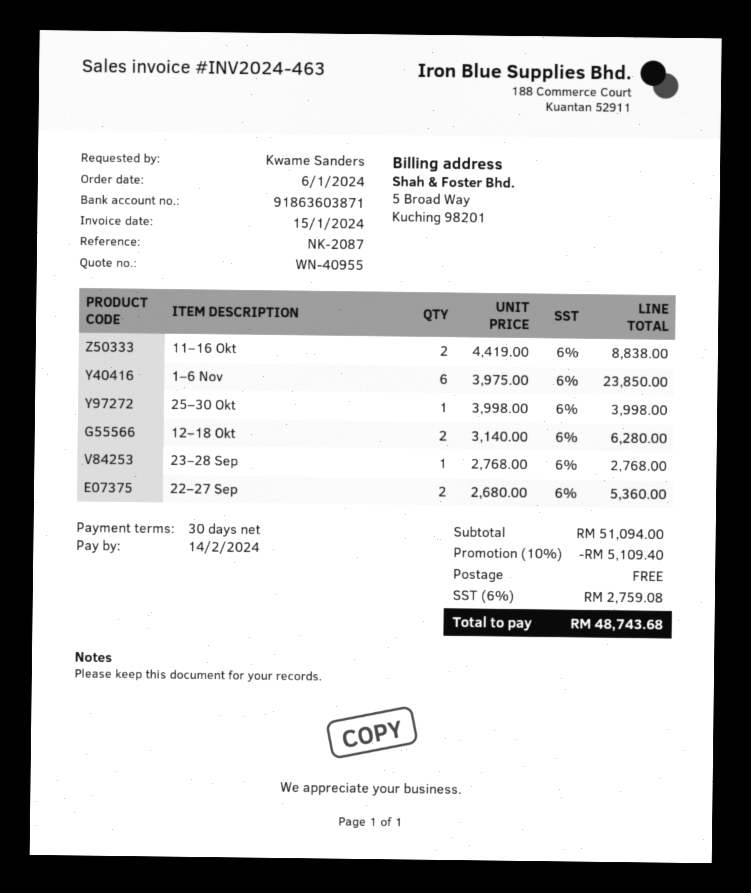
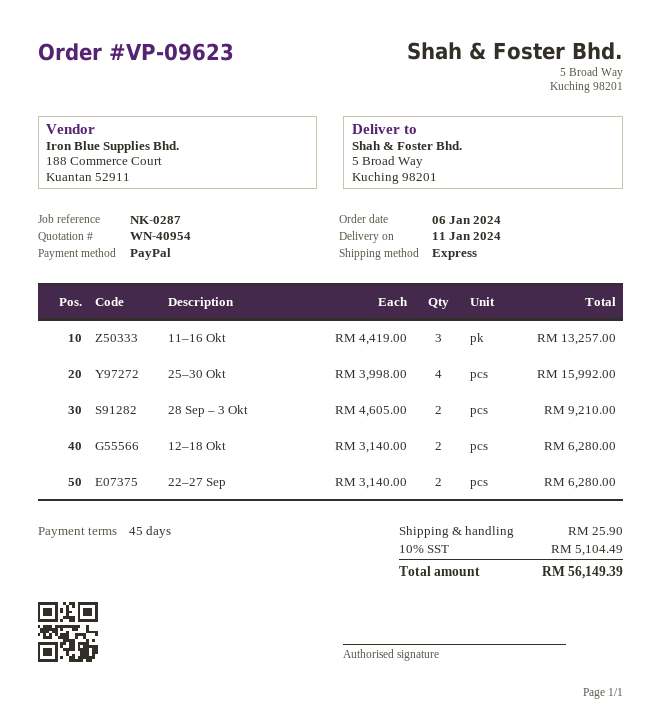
quote number: WN-40955 -> WN-40954
payment terms: 30 days -> 45 days
reference: NK-2087 -> NK-0287
11–16 Okt: 2 x 4419.00 = 8838.00 -> 3 x 4419.00 = 13257.00
1–6 Nov: 6 x 3975.00 = 23850.00 -> none
25–30 Okt: 1 x 3998.00 = 3998.00 -> 4 x 3998.00 = 15992.00
23–28 Sep: 1 x 2768.00 = 2768.00 -> none
22–27 Sep: 2 x 2680.00 = 5360.00 -> 2 x 3140.00 = 6280.00
28 Sep – 3 Okt: none -> 2 x 4605.00 = 9210.00
discount: 10% = 5109.40 -> none
shipping: 0.00 -> 25.90
tax: 6% = 2759.08 -> 10% = 5104.49
total: 48743.68 -> 56149.39

